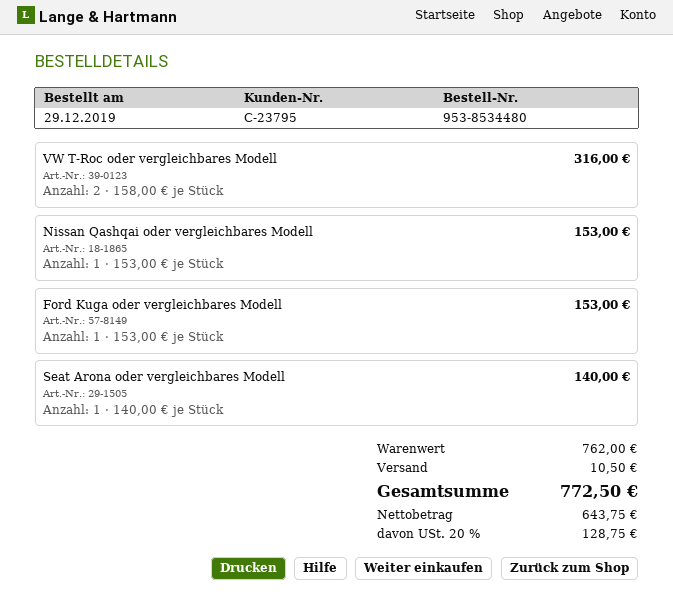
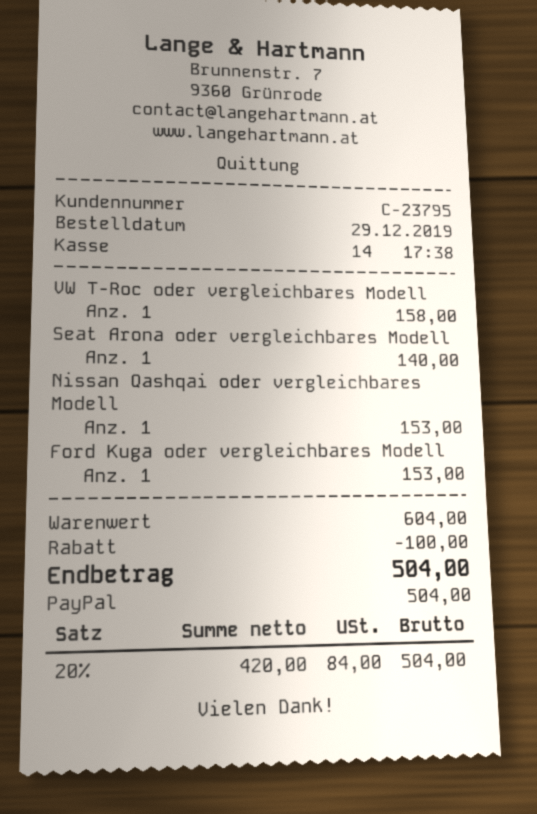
VW T-Roc oder vergleichbares Modell: 2 for 316.00 -> 1 for 158.00
subtotal: 762.00 -> 604.00
discount: none -> 100.00
shipping: 10.50 -> none
net: 643.75 -> 420.00
tax: 20% = 128.75 -> 20% = 84.00
total: 772.50 -> 504.00

